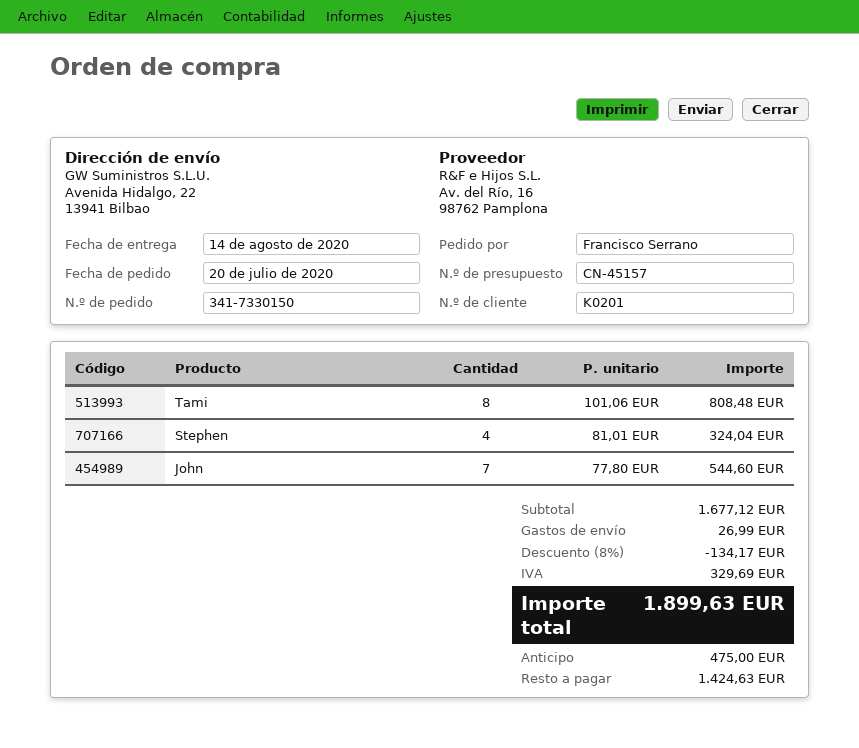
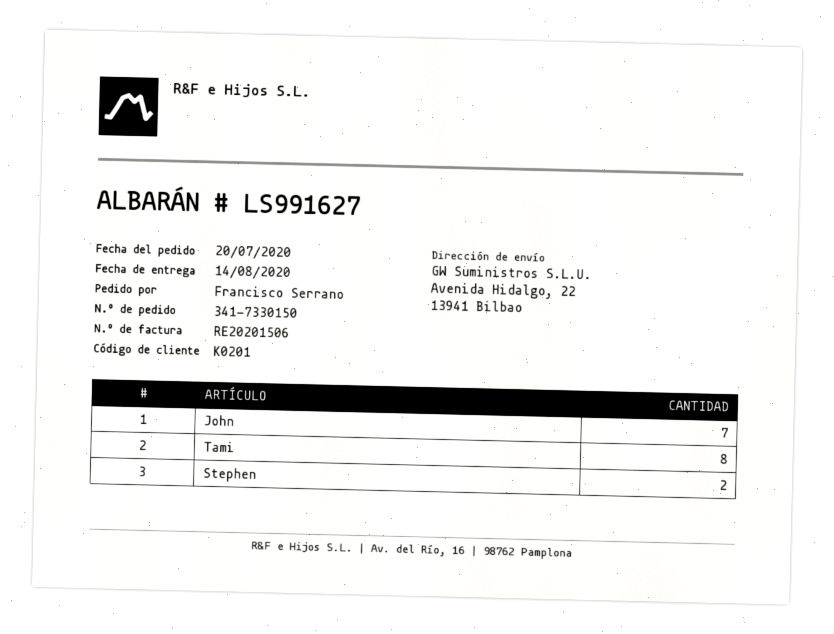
Stephen: 4 -> 2

